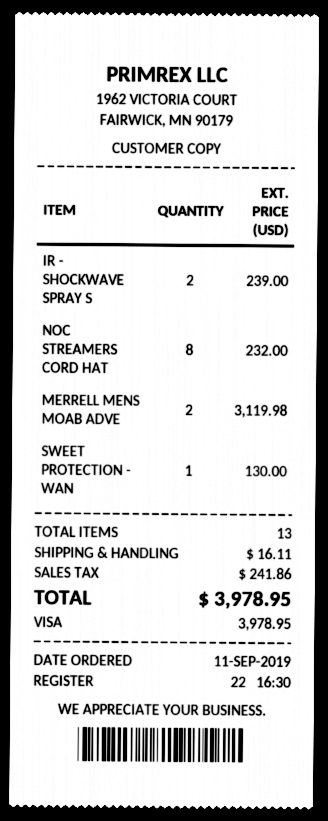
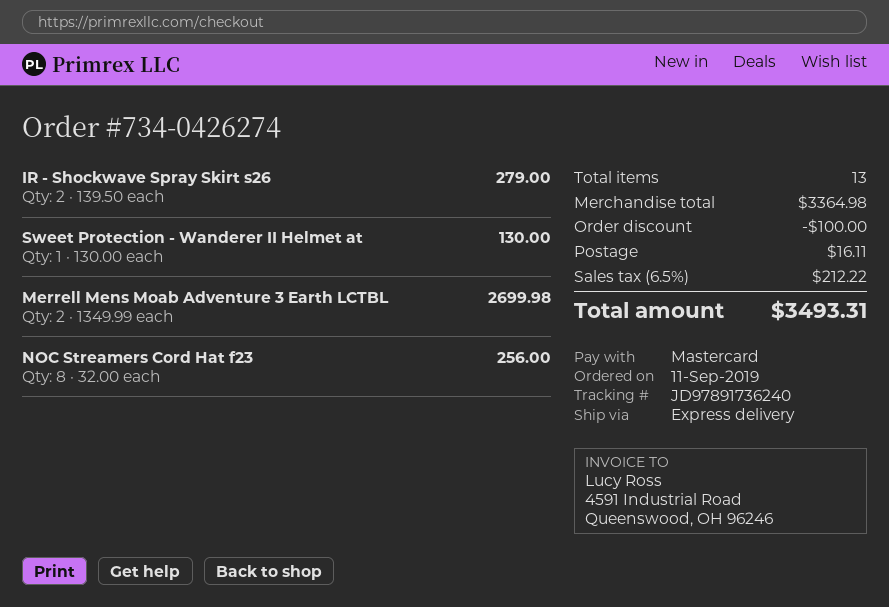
payment method: Visa -> Mastercard
IR - SHOCKWAVE SPRAY S: 2 for 239.00 -> 2 for 279.00
NOC STREAMERS CORD HAT: 8 for 232.00 -> 8 for 256.00
MERRELL MENS MOAB ADVE: 2 for 3119.98 -> 2 for 2699.98
discount: none -> 100.00
tax: 241.86 -> 212.22
total: 3978.95 -> 3493.31

